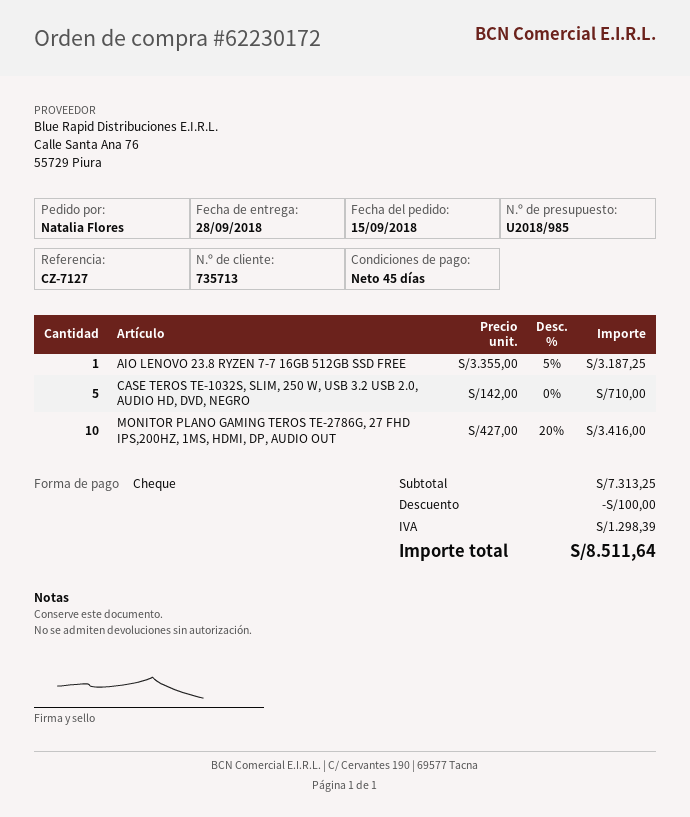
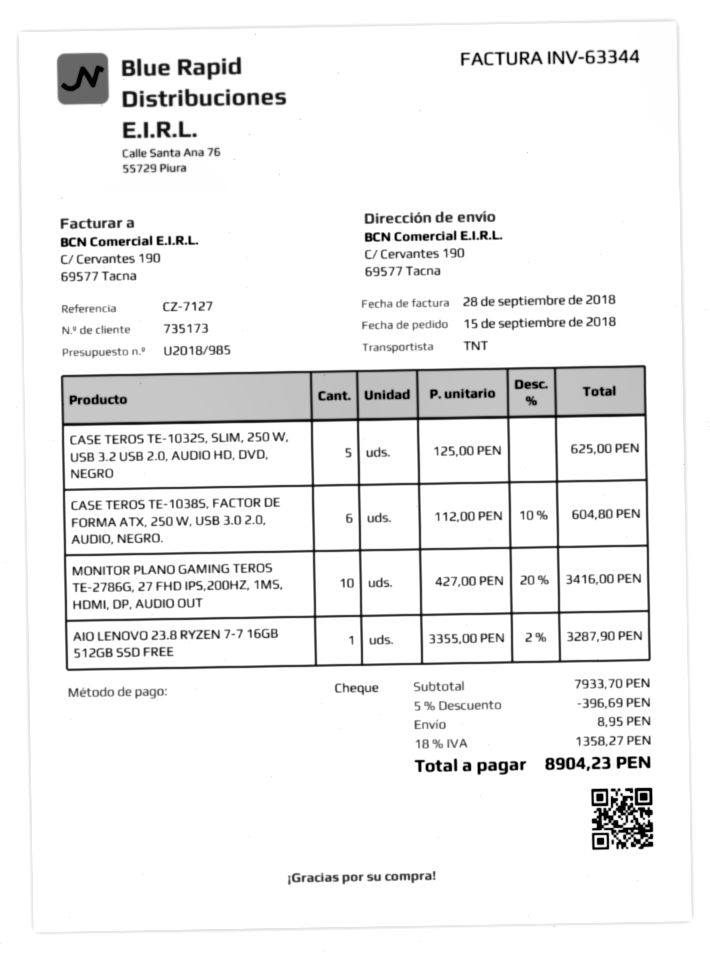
customer number: 735713 -> 735173
AIO LENOVO 23.8 RYZEN 7-7 16GB 512GB SSD FREE: 1 x 3355.00 - 5% = 3187.25 -> 1 x 3355.00 - 2% = 3287.90
CASE TEROS TE-1032S, SLIM, 250 W, USB 3.2 USB 2.0, AUDIO HD, DVD, NEGRO: 5 x 142.00 = 710.00 -> 5 x 125.00 = 625.00
CASE TEROS TE-1038S, FACTOR DE FORMA ATX, 250 W, USB 3.0 2.0, AUDIO, NEGRO.: none -> 6 x 112.00 - 10% = 604.80
subtotal: 7313.25 -> 7933.70
discount: 100.00 -> 396.69
shipping: none -> 8.95
tax: 1298.39 -> 1358.27
total: 8511.64 -> 8904.23

